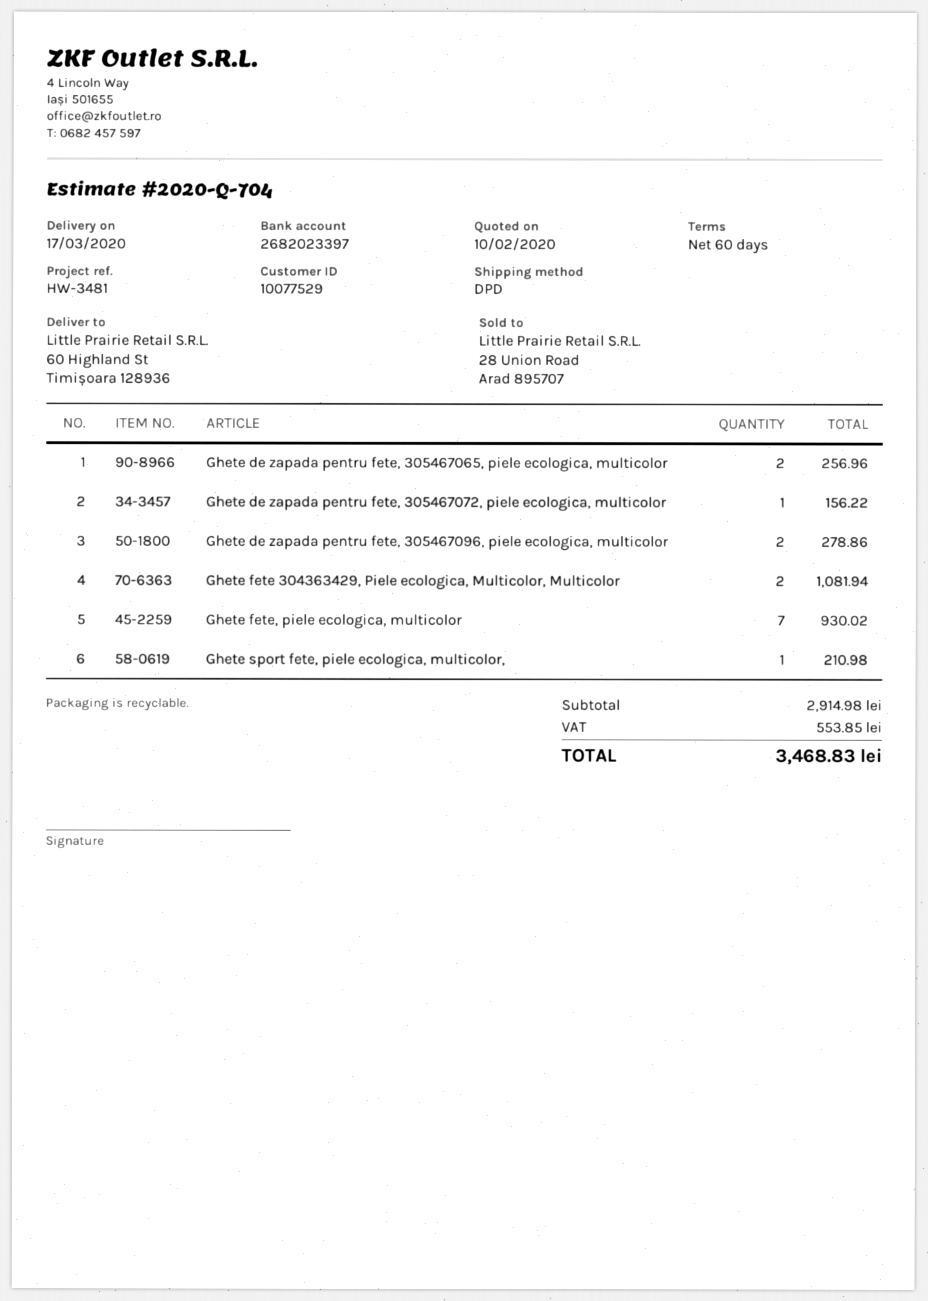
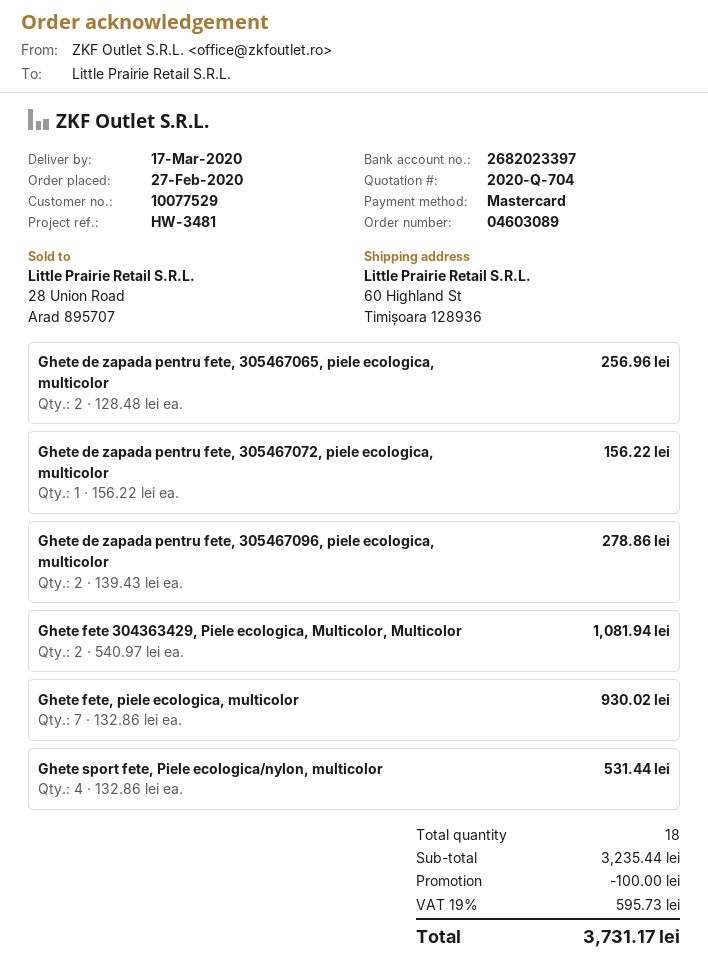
Ghete sport fete, piele ecologica, multicolor,: 1 for 210.98 -> none
Ghete sport fete, Piele ecologica/nylon, multicolor: none -> 4 for 531.44
subtotal: 2914.98 -> 3235.44
discount: none -> 100.00
tax: 553.85 -> 595.73
total: 3468.83 -> 3731.17

